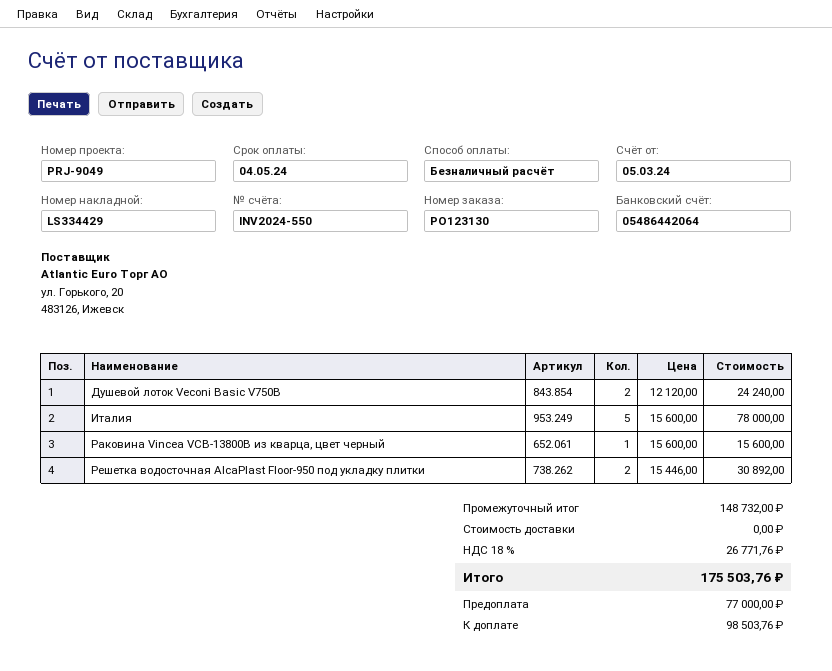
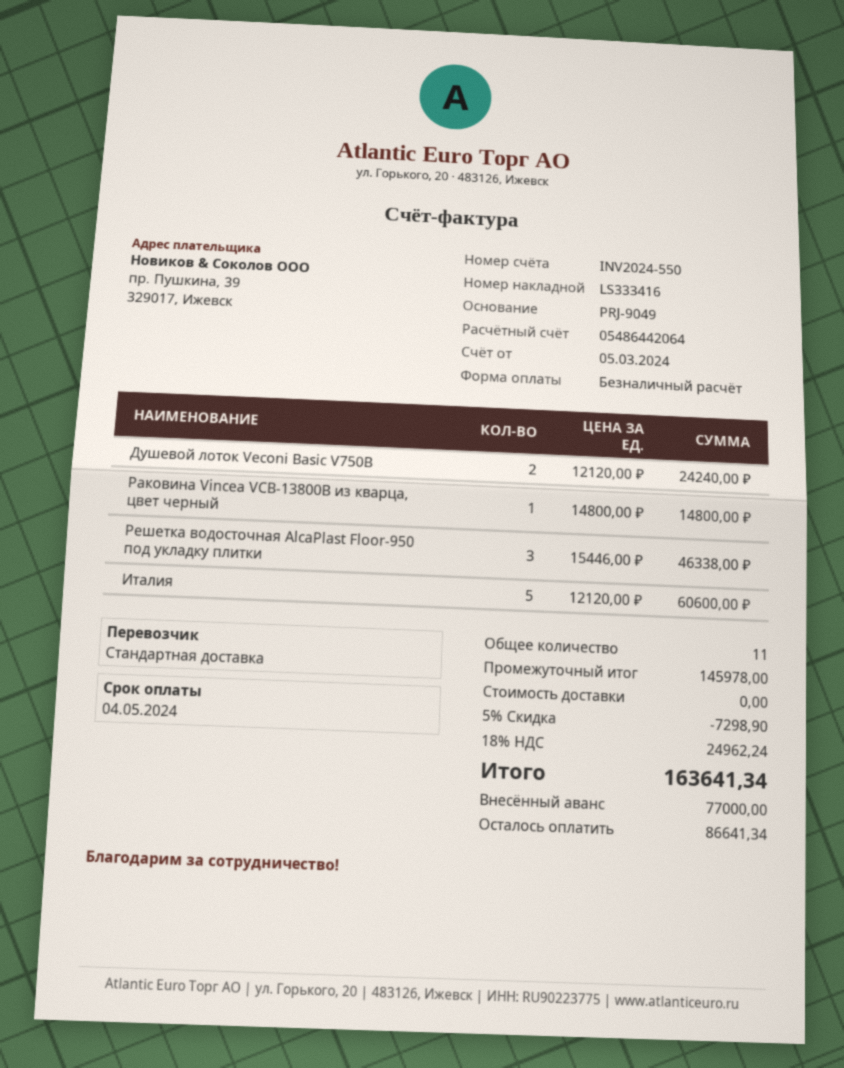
delivery note number: LS334429 -> LS333416
Италия: 5 x 15600.00 = 78000.00 -> 5 x 12120.00 = 60600.00
Раковина Vincea VCB-13800B из кварца, цвет черный: 1 x 15600.00 = 15600.00 -> 1 x 14800.00 = 14800.00
Решетка водосточная AlcaPlast Floor-950 под укладку плитки: 2 x 15446.00 = 30892.00 -> 3 x 15446.00 = 46338.00
subtotal: 148732.00 -> 145978.00
discount: none -> 5% = 7298.90
tax: 18% = 26771.76 -> 18% = 24962.24
total: 175503.76 -> 163641.34
balance: 98503.76 -> 86641.34

